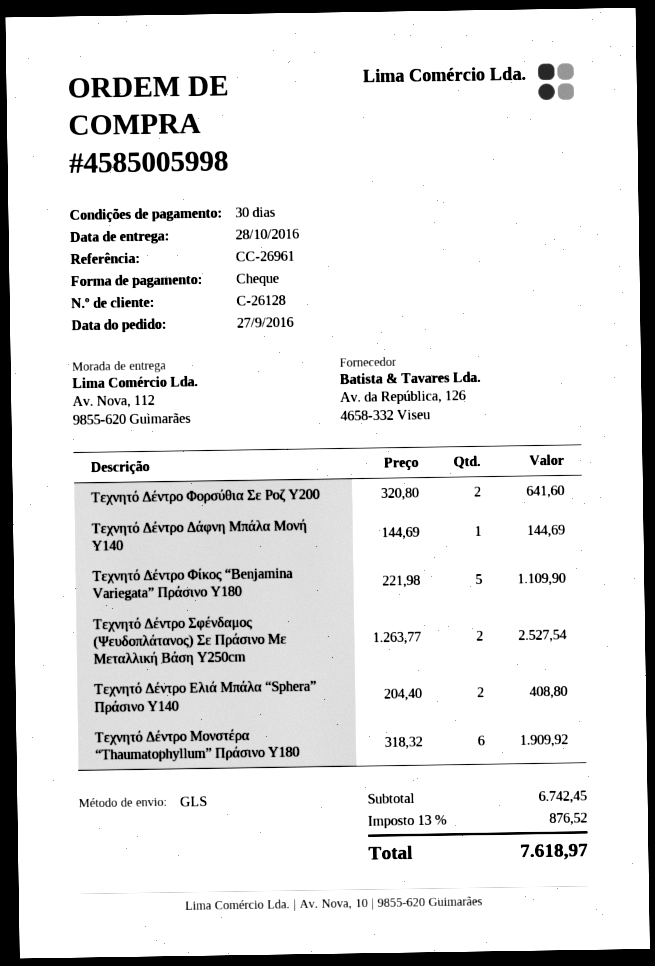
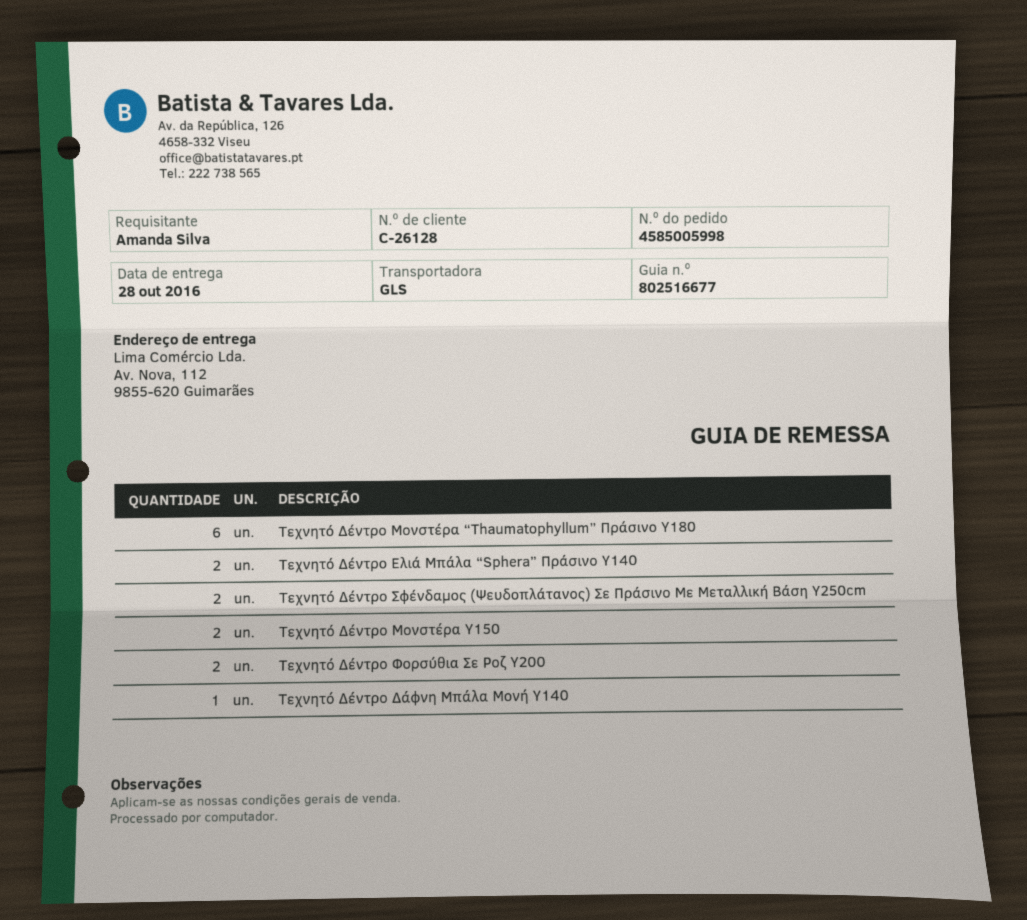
Τεχνητό Δέντρο Φίκος “Benjamina Variegata” Πράσινο Υ180: 5 -> none
Τεχνητό Δέντρο Μονστέρα Υ150: none -> 2

